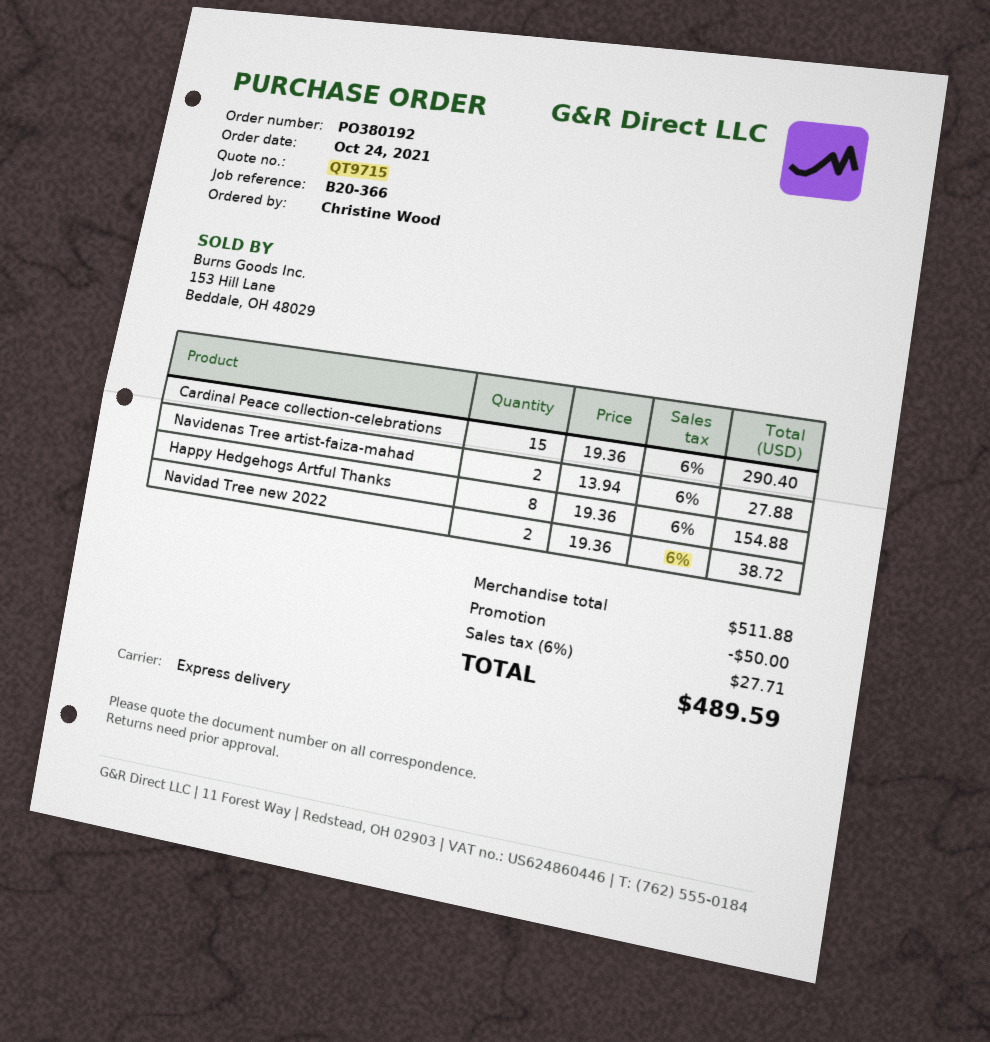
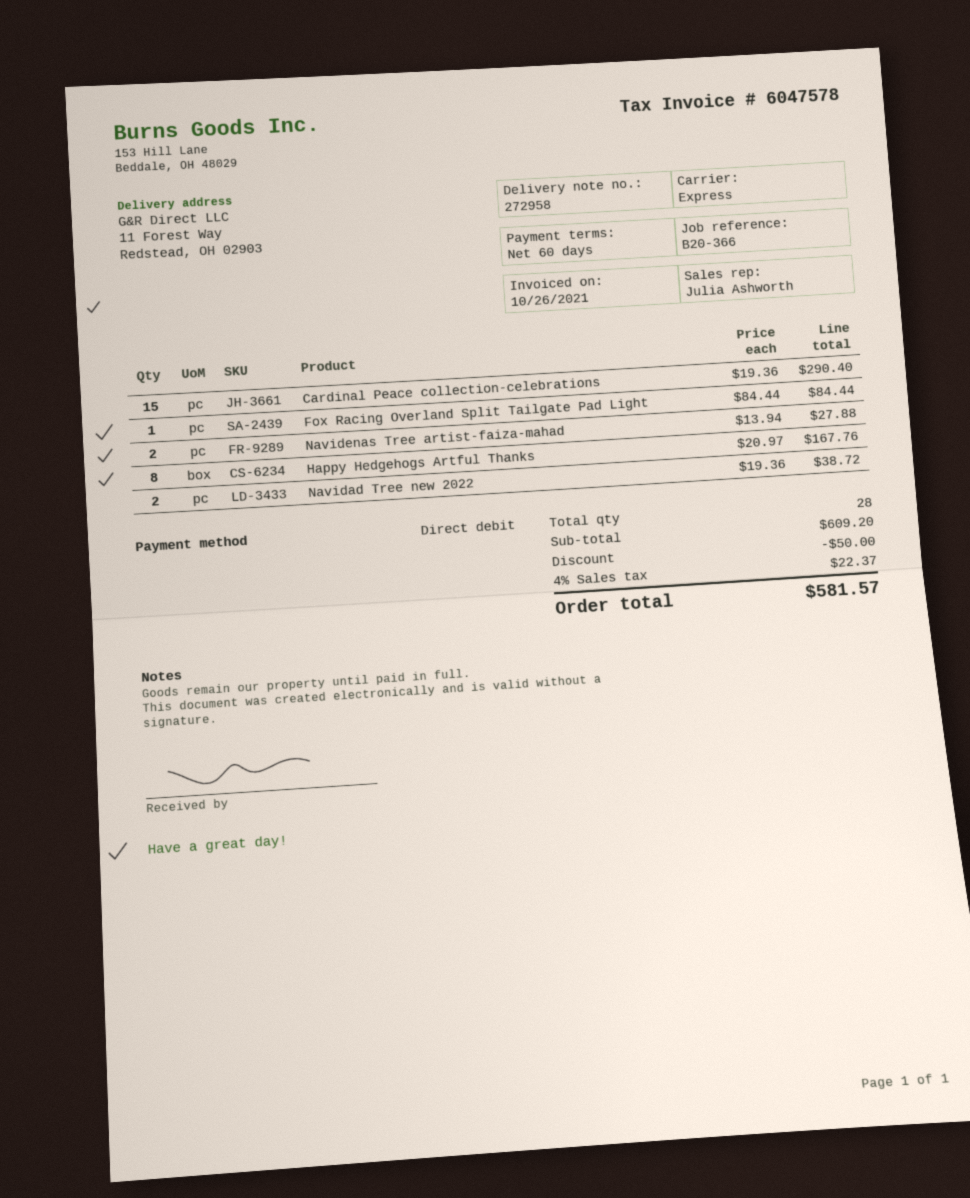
Happy Hedgehogs Artful Thanks: 8 x 19.36 = 154.88 -> 8 x 20.97 = 167.76
Fox Racing Overland Split Tailgate Pad Light: none -> 1 x 84.44 = 84.44
subtotal: 511.88 -> 609.20
tax: 6% = 27.71 -> 4% = 22.37
total: 489.59 -> 581.57

